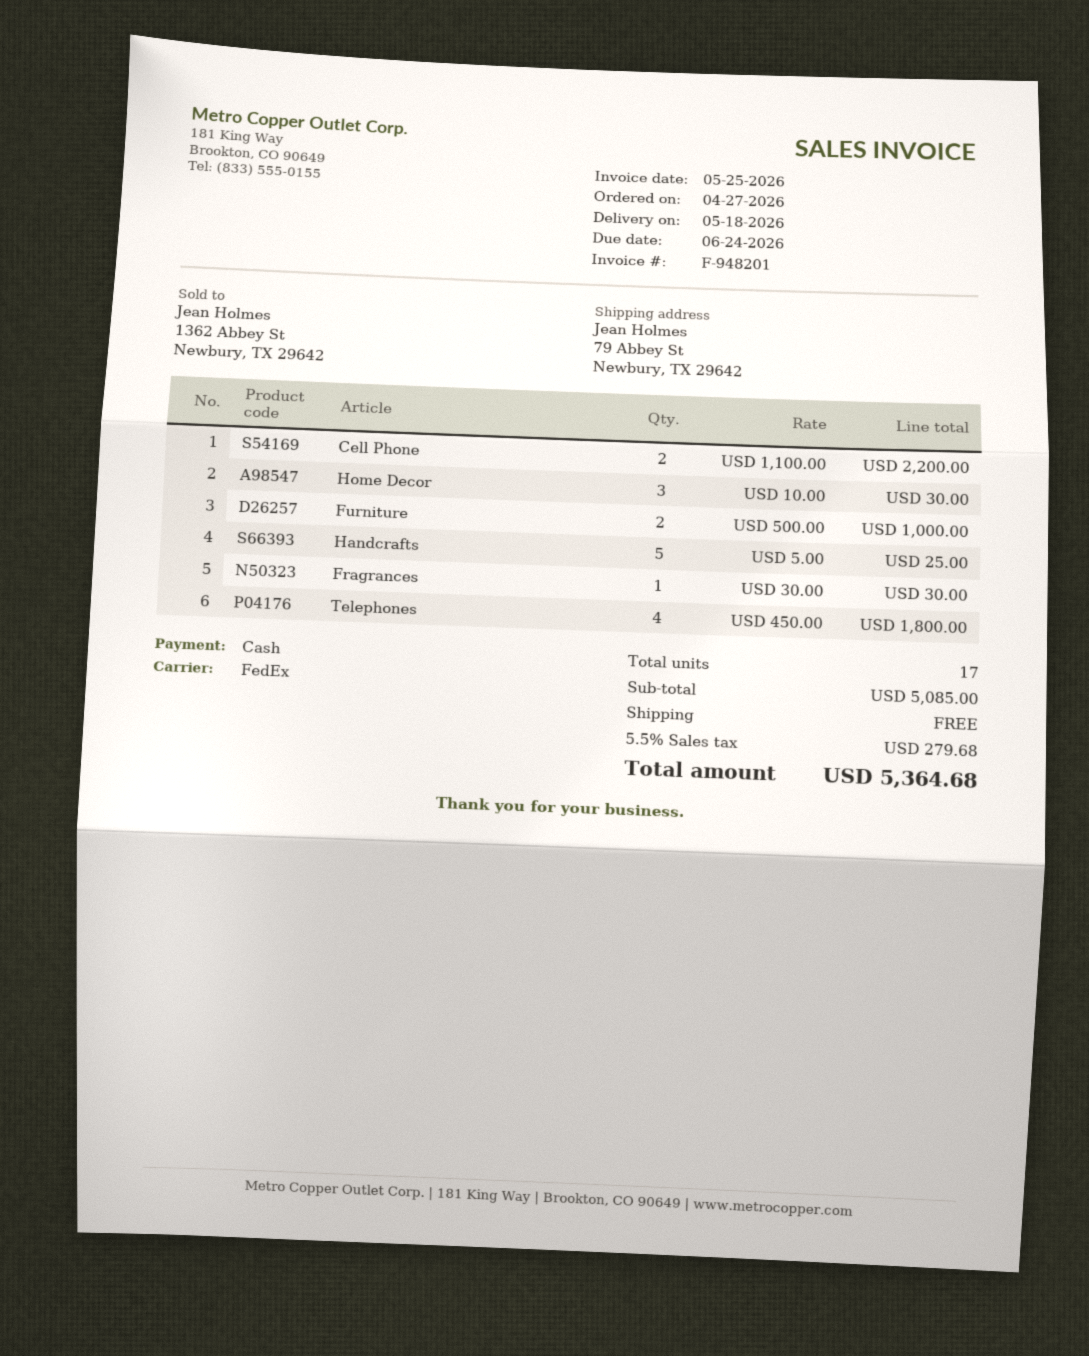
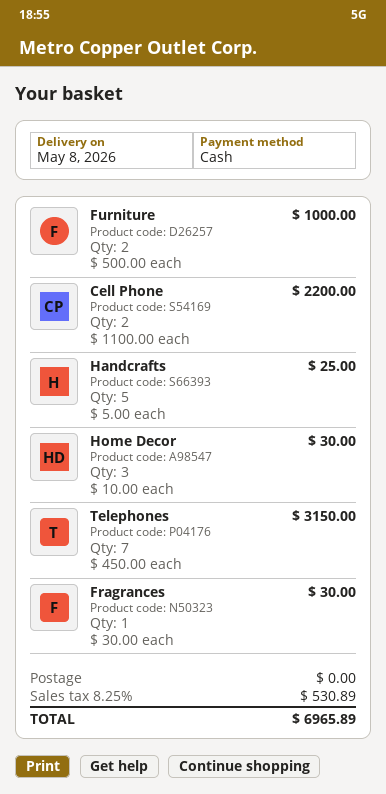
delivery date: 2026-05-18 -> 2026-05-08
Telephones: 4 x 450.00 = 1800.00 -> 7 x 450.00 = 3150.00
tax: 5.5% = 279.68 -> 8.25% = 530.89
total: 5364.68 -> 6965.89

